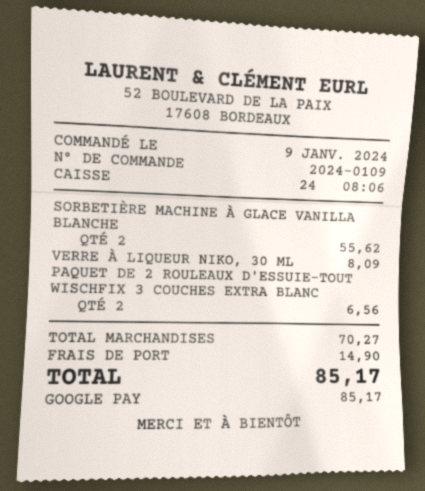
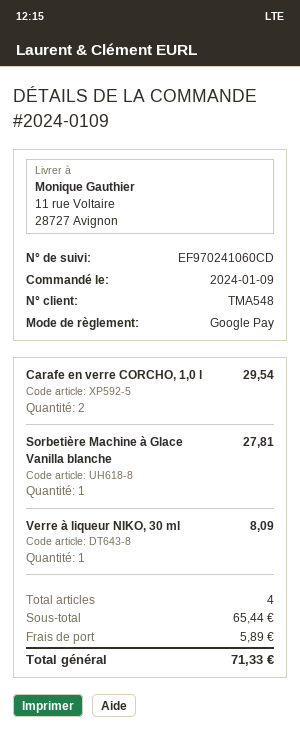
SORBETIÈRE MACHINE À GLACE VANILLA BLANCHE: 2 for 55.62 -> 1 for 27.81
PAQUET DE 2 ROULEAUX D'ESSUIE-TOUT WISCHFIX 3 COUCHES EXTRA BLANC: 2 for 6.56 -> none
Carafe en verre CORCHO, 1,0 l: none -> 2 for 29.54
subtotal: 70.27 -> 65.44
shipping: 14.90 -> 5.89
total: 85.17 -> 71.33

